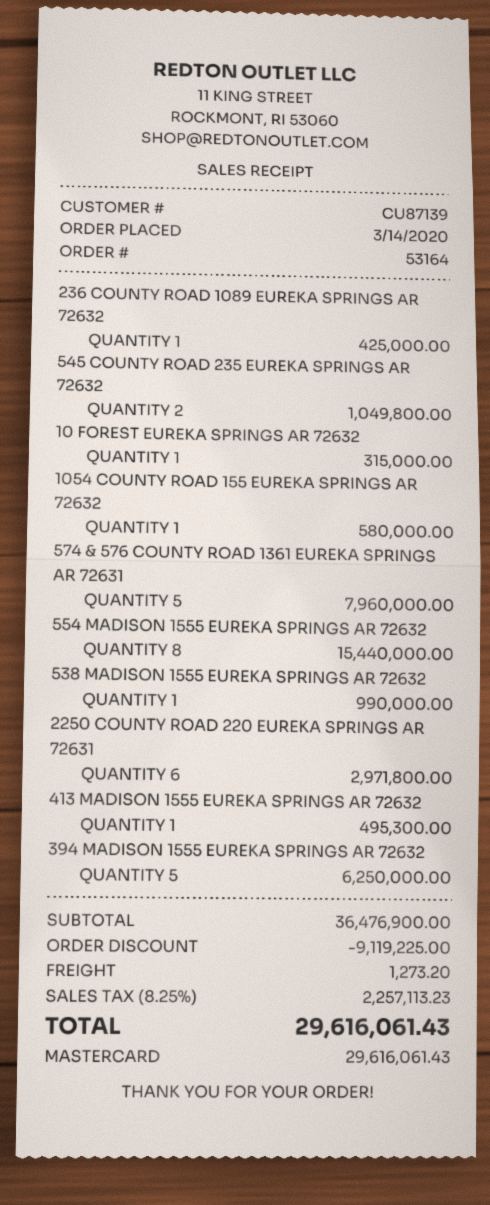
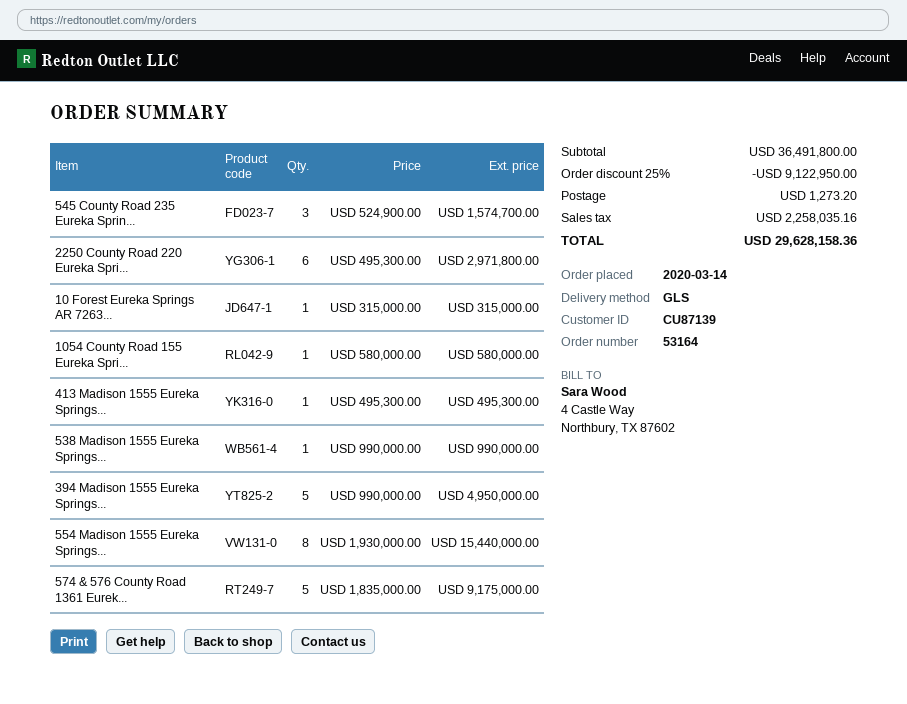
236 COUNTY ROAD 1089 EUREKA SPRINGS AR 72632: 1 for 425000.00 -> none
545 COUNTY ROAD 235 EUREKA SPRINGS AR 72632: 2 for 1049800.00 -> 3 for 1574700.00
574 & 576 COUNTY ROAD 1361 EUREKA SPRINGS AR 72631: 5 for 7960000.00 -> 5 for 9175000.00
394 MADISON 1555 EUREKA SPRINGS AR 72632: 5 for 6250000.00 -> 5 for 4950000.00
subtotal: 36476900.00 -> 36491800.00
discount: 9119225.00 -> 9122950.00
tax: 2257113.23 -> 2258035.16
total: 29616061.43 -> 29628158.36

